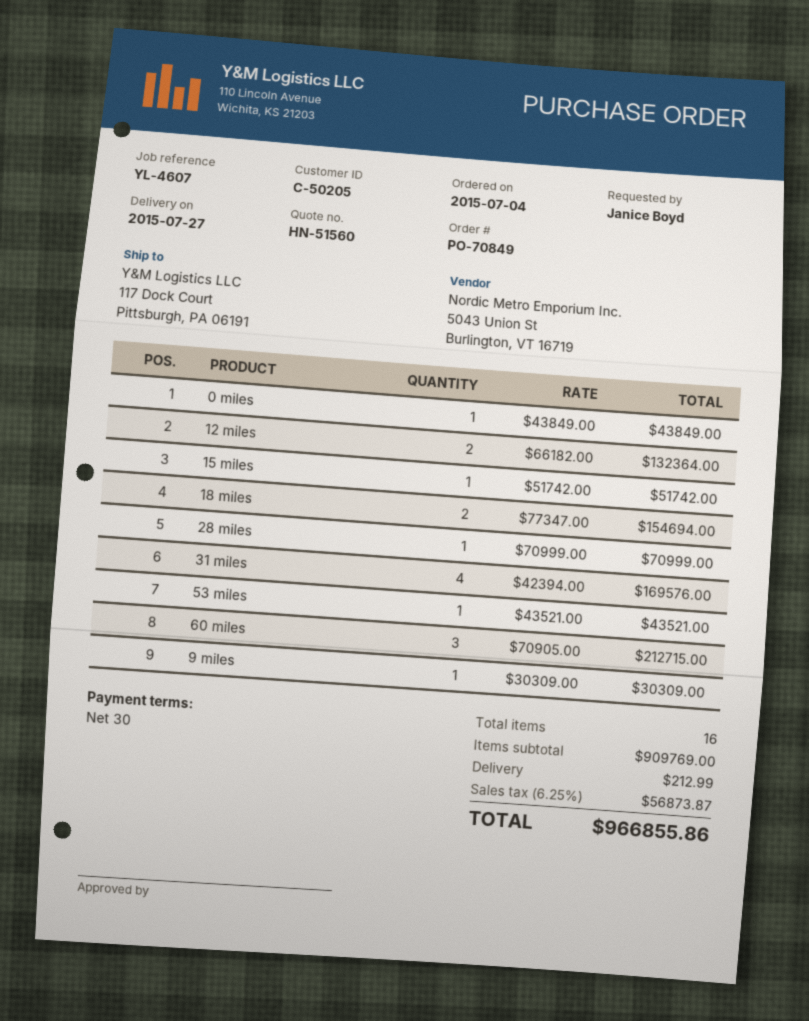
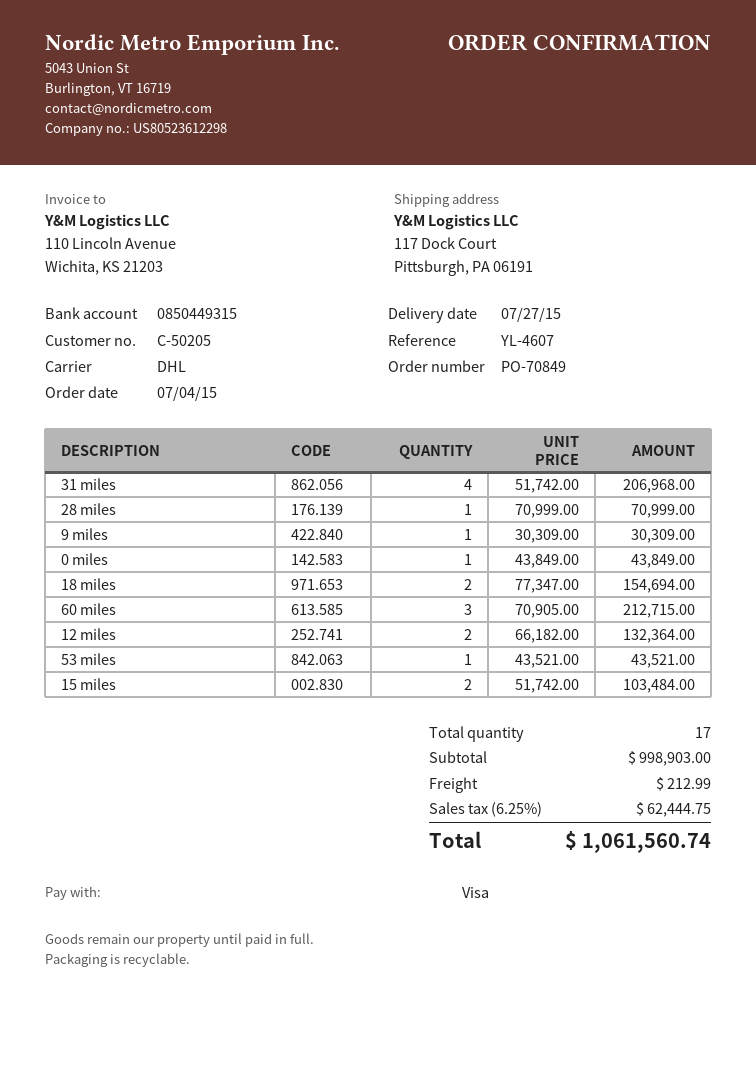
15 miles: 1 x 51742.00 = 51742.00 -> 2 x 51742.00 = 103484.00
31 miles: 4 x 42394.00 = 169576.00 -> 4 x 51742.00 = 206968.00
total quantity: 16 -> 17
subtotal: 909769.00 -> 998903.00
tax: 6.25% = 56873.87 -> 6.25% = 62444.75
total: 966855.86 -> 1061560.74

